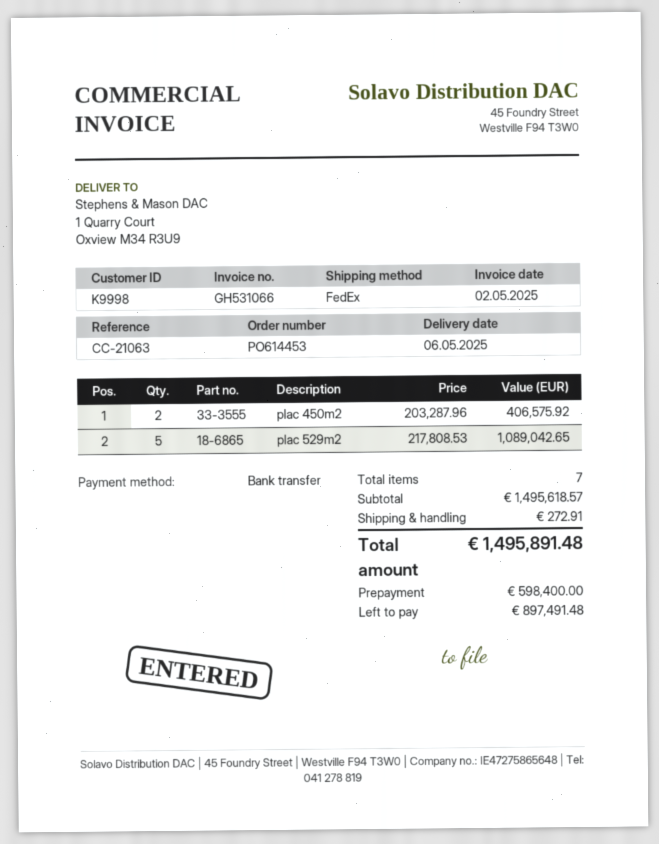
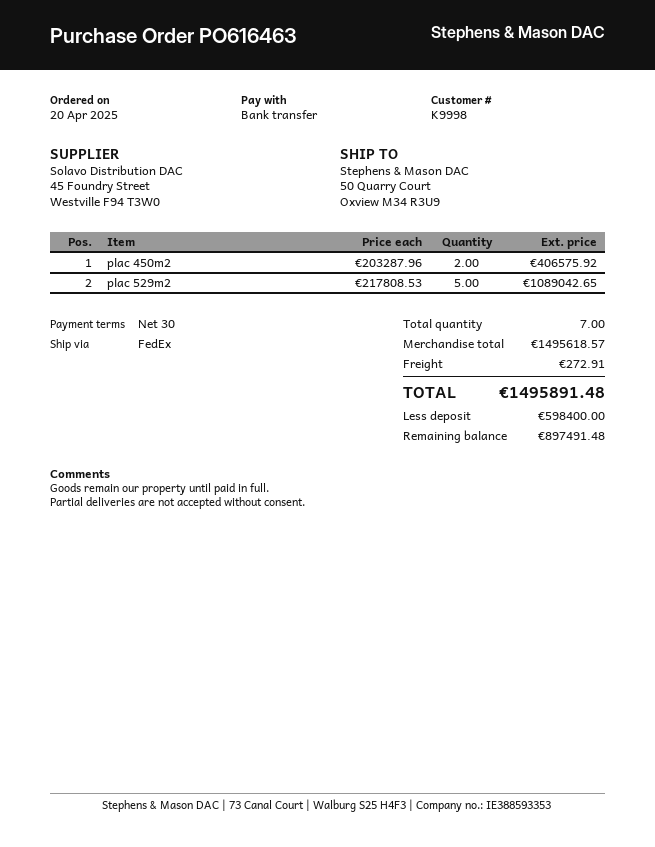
order number: PO614453 -> PO616463
ship to: 1 Quarry Court, Oxview M34 R3U9 -> 50 Quarry Court, Oxview M34 R3U9

